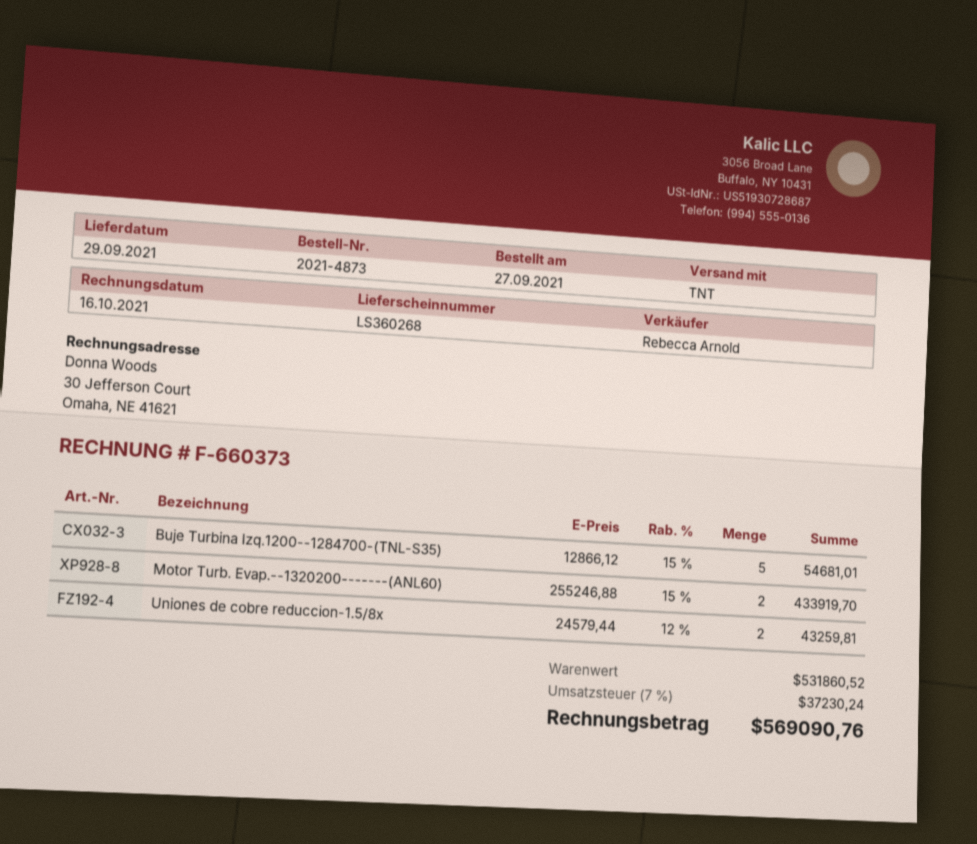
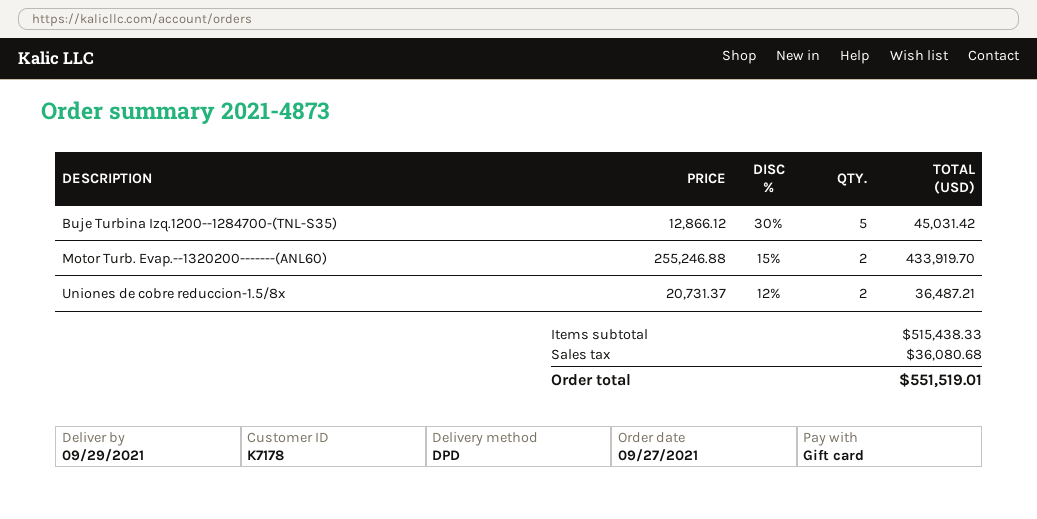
shipping method: TNT -> DPD
Buje Turbina Izq.1200--1284700-(TNL-S35): 5 x 12866.12 - 15% = 54681.01 -> 5 x 12866.12 - 30% = 45031.42
Uniones de cobre reduccion-1.5/8x: 2 x 24579.44 - 12% = 43259.81 -> 2 x 20731.37 - 12% = 36487.21
subtotal: 531860.52 -> 515438.33
tax: 37230.24 -> 36080.68
total: 569090.76 -> 551519.01

